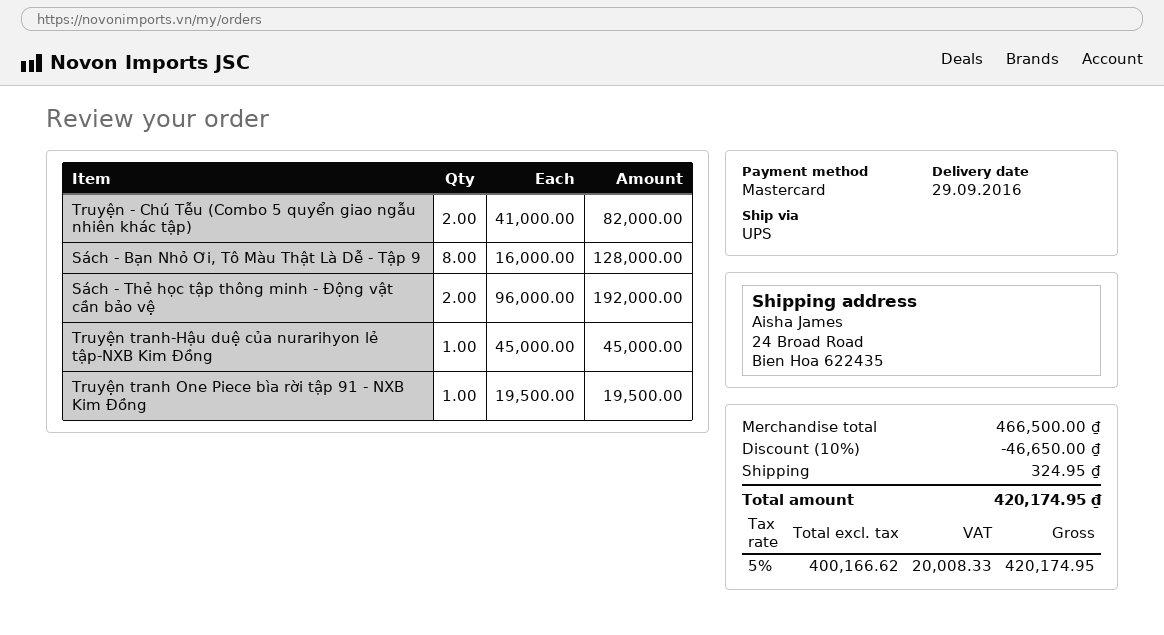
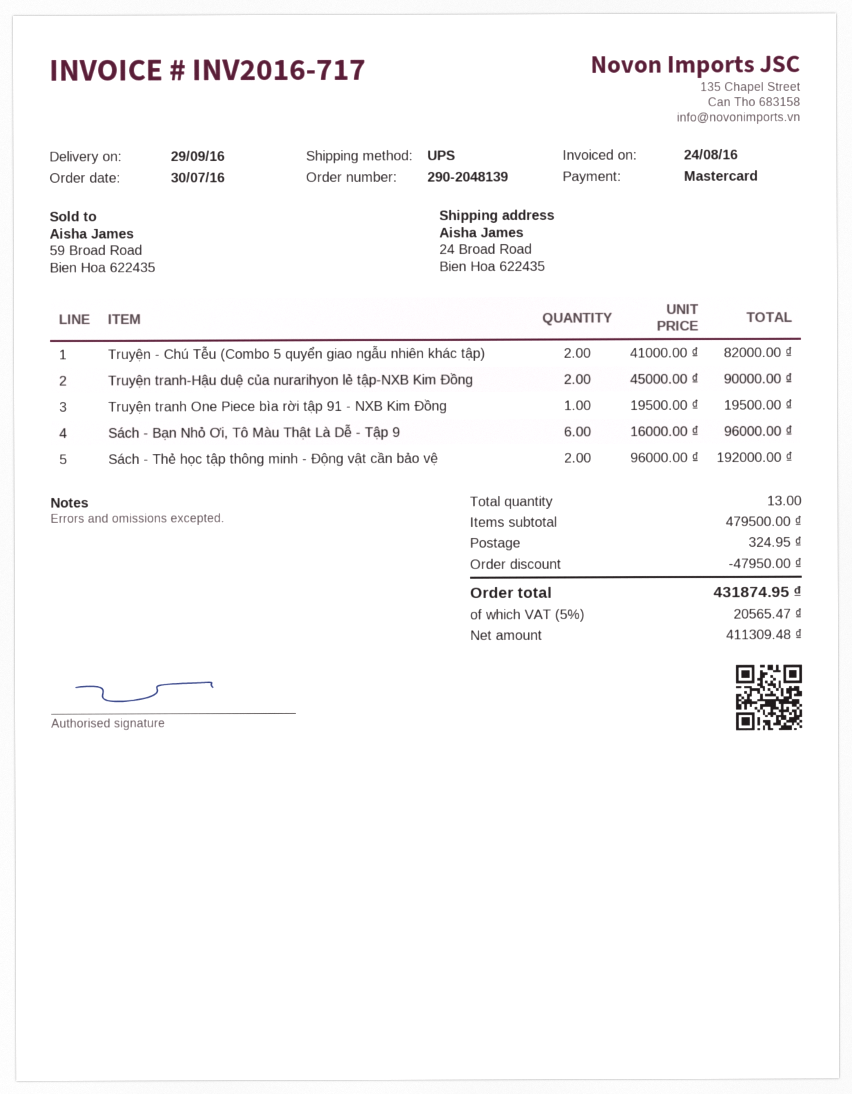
Sách - Bạn Nhỏ Ơi, Tô Màu Thật Là Dễ - Tập 9: 8 x 16000.00 = 128000.00 -> 6 x 16000.00 = 96000.00
Truyện tranh-Hậu duệ của nurarihyon lẻ tập-NXB Kim Đồng: 1 x 45000.00 = 45000.00 -> 2 x 45000.00 = 90000.00
subtotal: 466500.00 -> 479500.00
discount: 46650.00 -> 47950.00
net: 400166.62 -> 411309.48
tax: 5% = 20008.33 -> 5% = 20565.47
total: 420174.95 -> 431874.95

